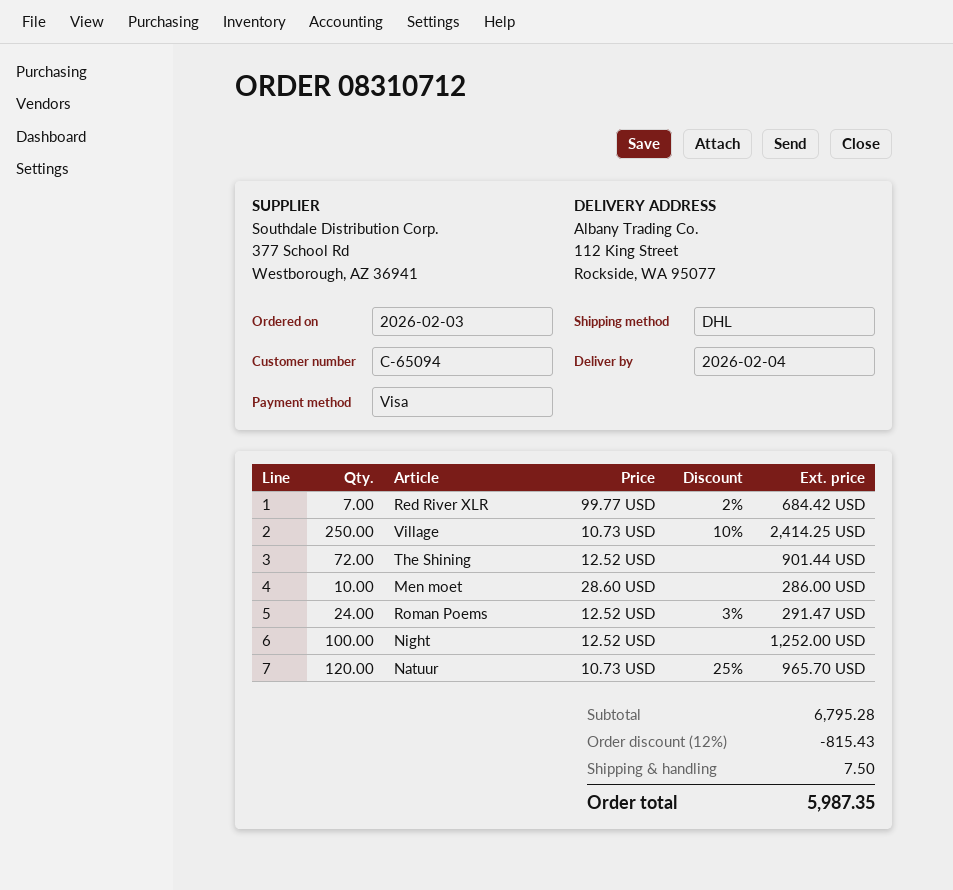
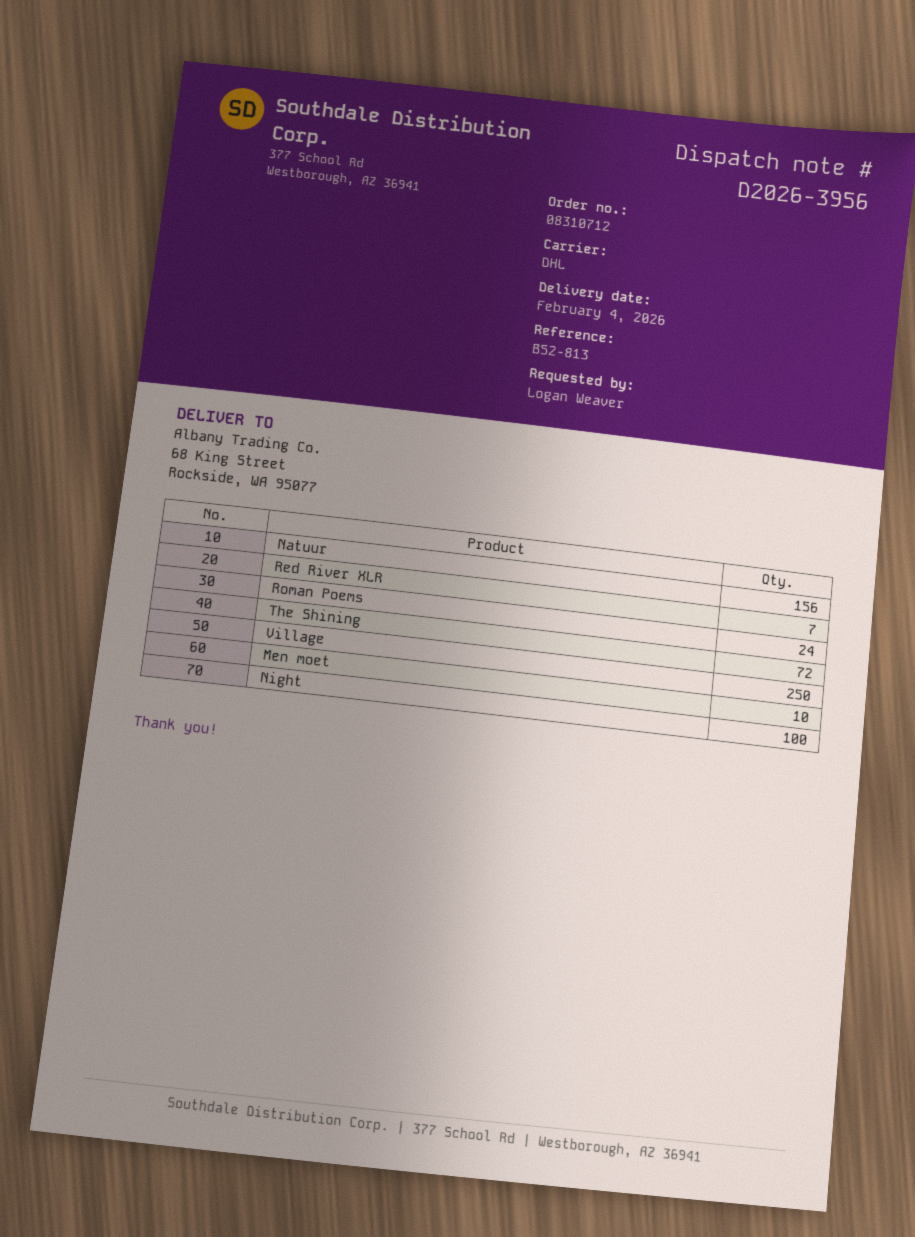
ship to: 112 King Street, Rockside, WA 95077 -> 68 King Street, Rockside, WA 95077
Natuur: 120 -> 156

